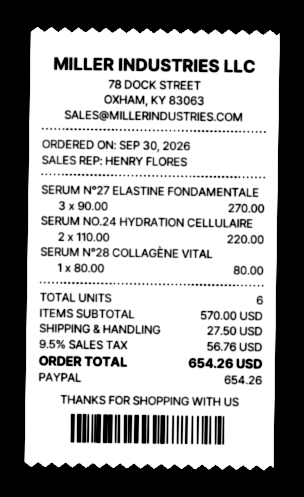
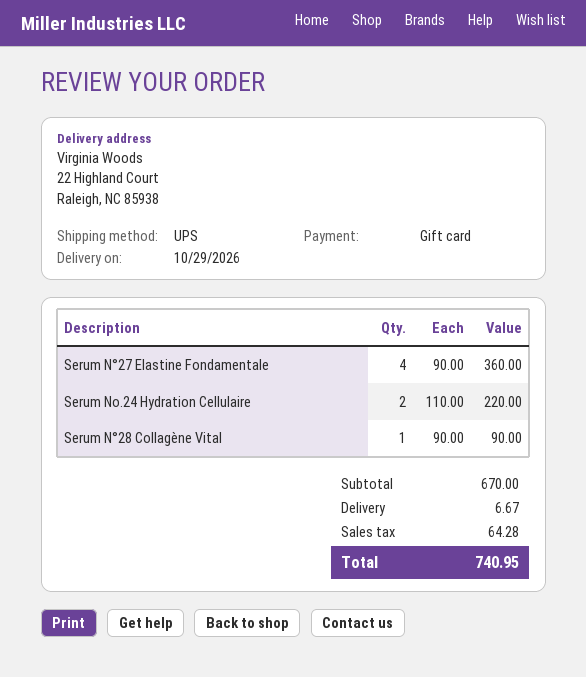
payment method: PayPal -> gift card
SERUM N°27 ELASTINE FONDAMENTALE: 3 x 90.00 = 270.00 -> 4 x 90.00 = 360.00
SERUM N°28 COLLAGÈNE VITAL: 1 x 80.00 = 80.00 -> 1 x 90.00 = 90.00
subtotal: 570.00 -> 670.00
shipping: 27.50 -> 6.67
tax: 56.76 -> 64.28
total: 654.26 -> 740.95

